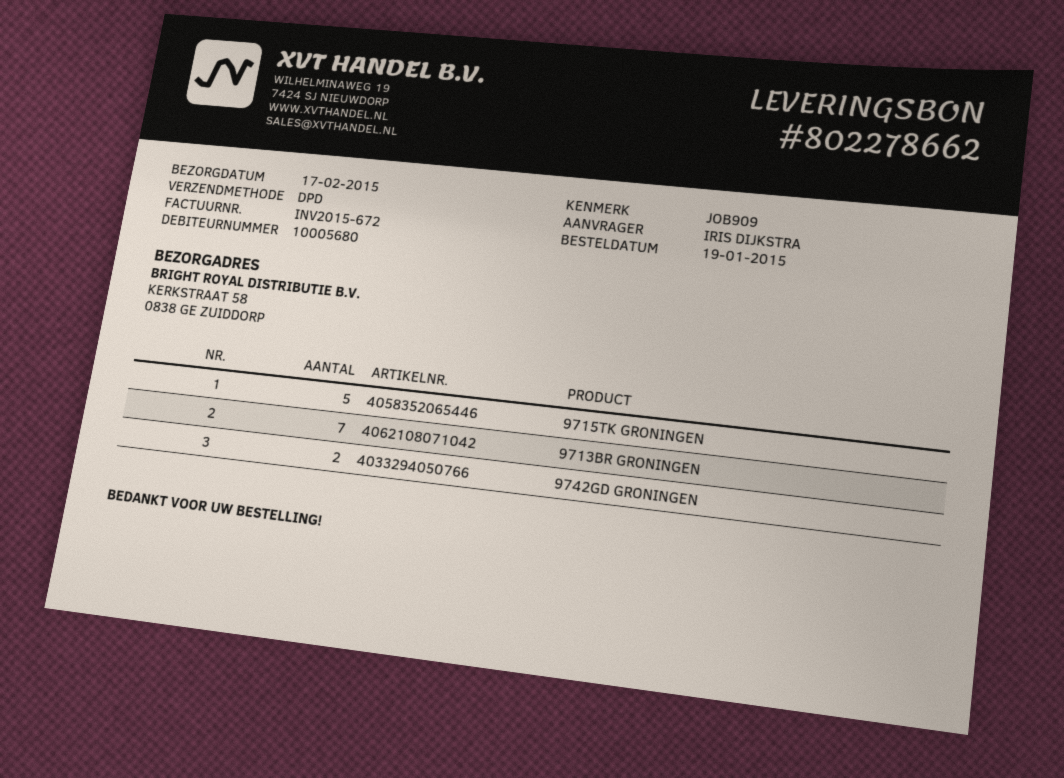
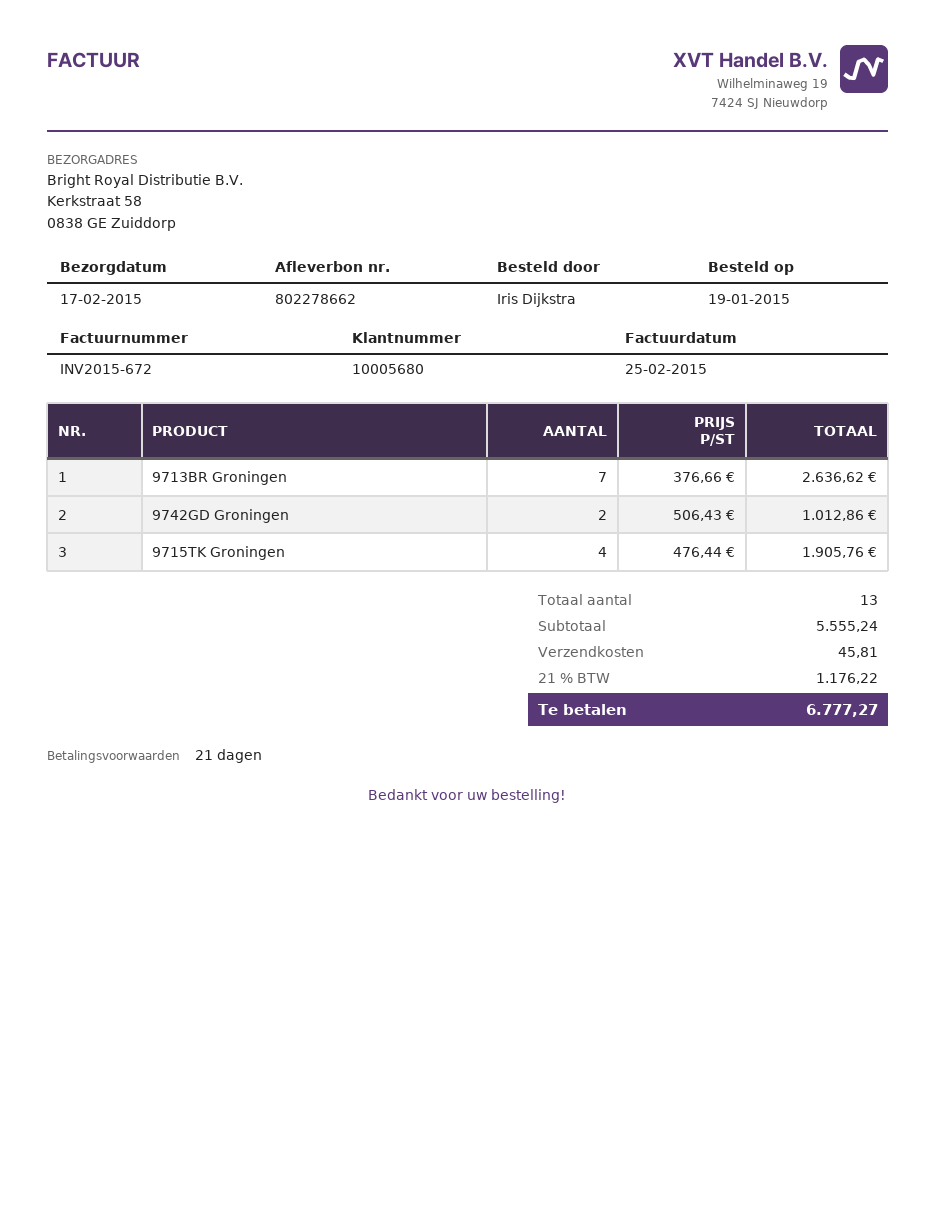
9715TK GRONINGEN: 5 -> 4

